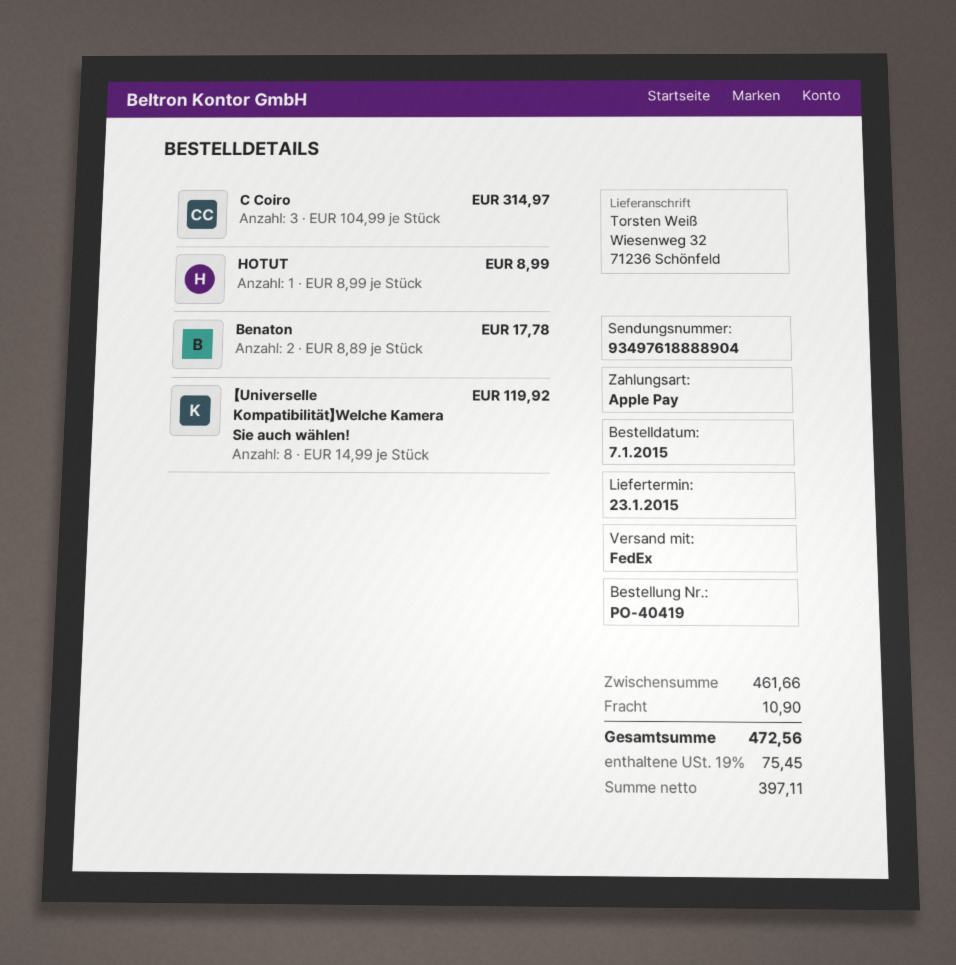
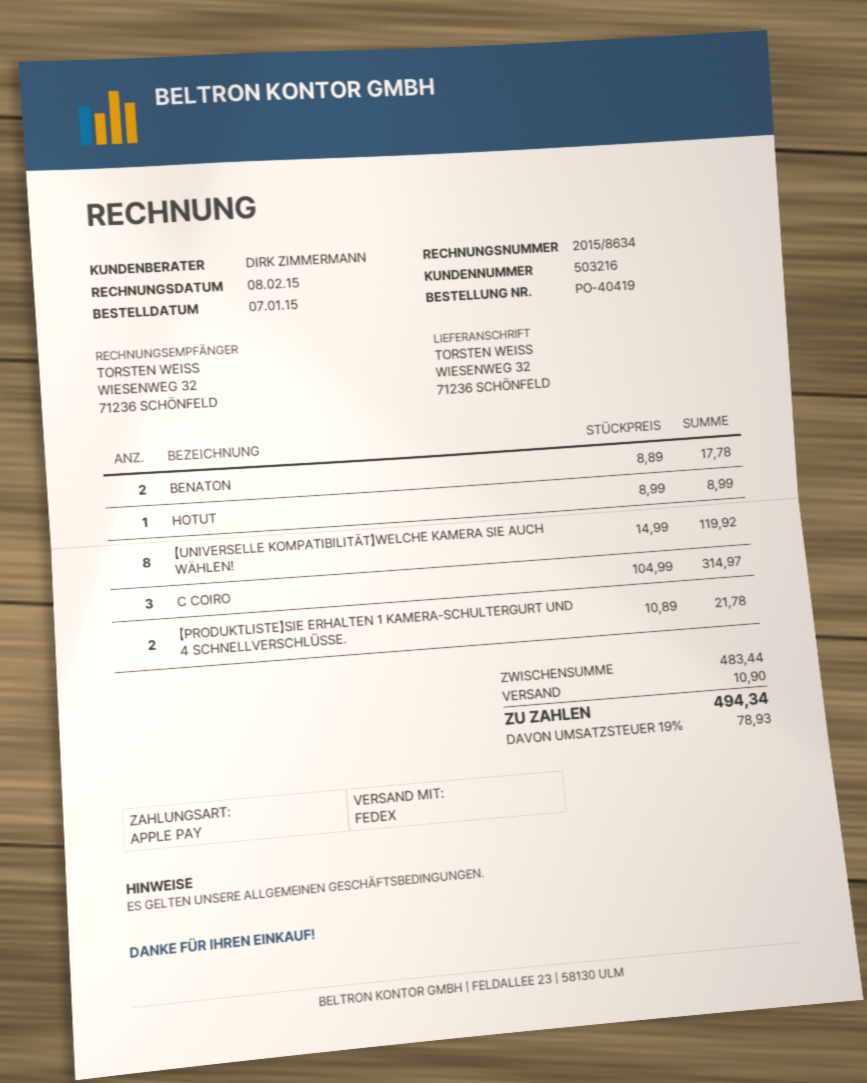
【PRODUKTLISTE】SIE ERHALTEN 1 KAMERA-SCHULTERGURT UND 4 SCHNELLVERSCHLÜSSE.: none -> 2 x 10.89 = 21.78
subtotal: 461.66 -> 483.44
tax: 19% = 75.45 -> 19% = 78.93
total: 472.56 -> 494.34

